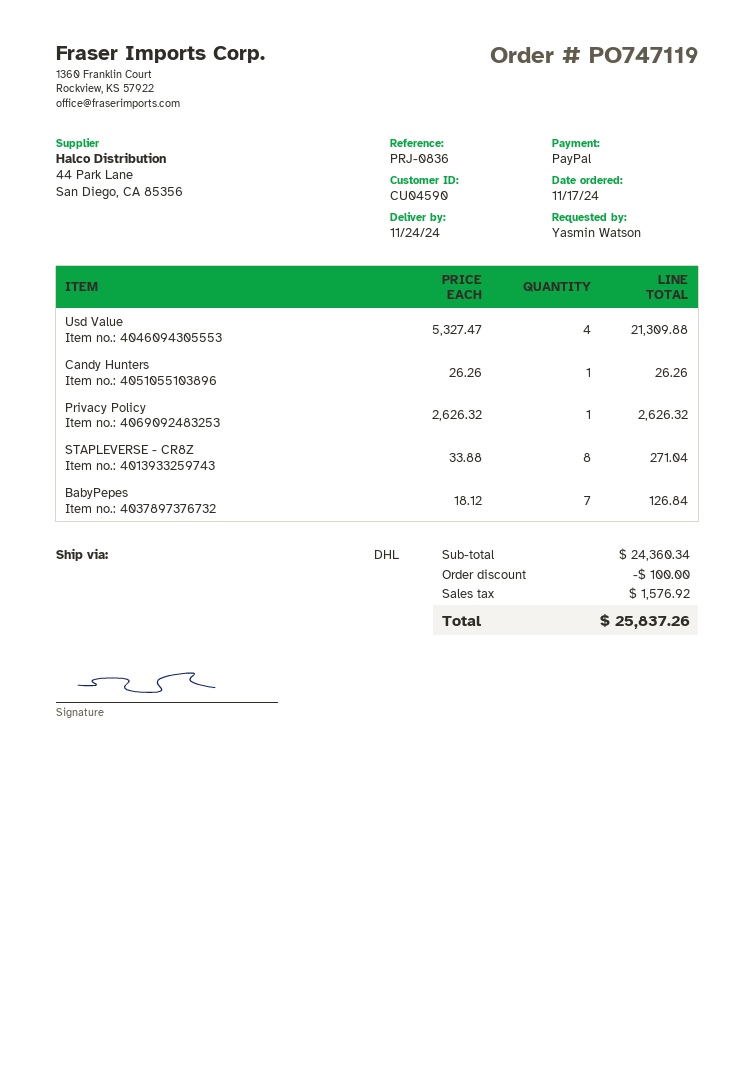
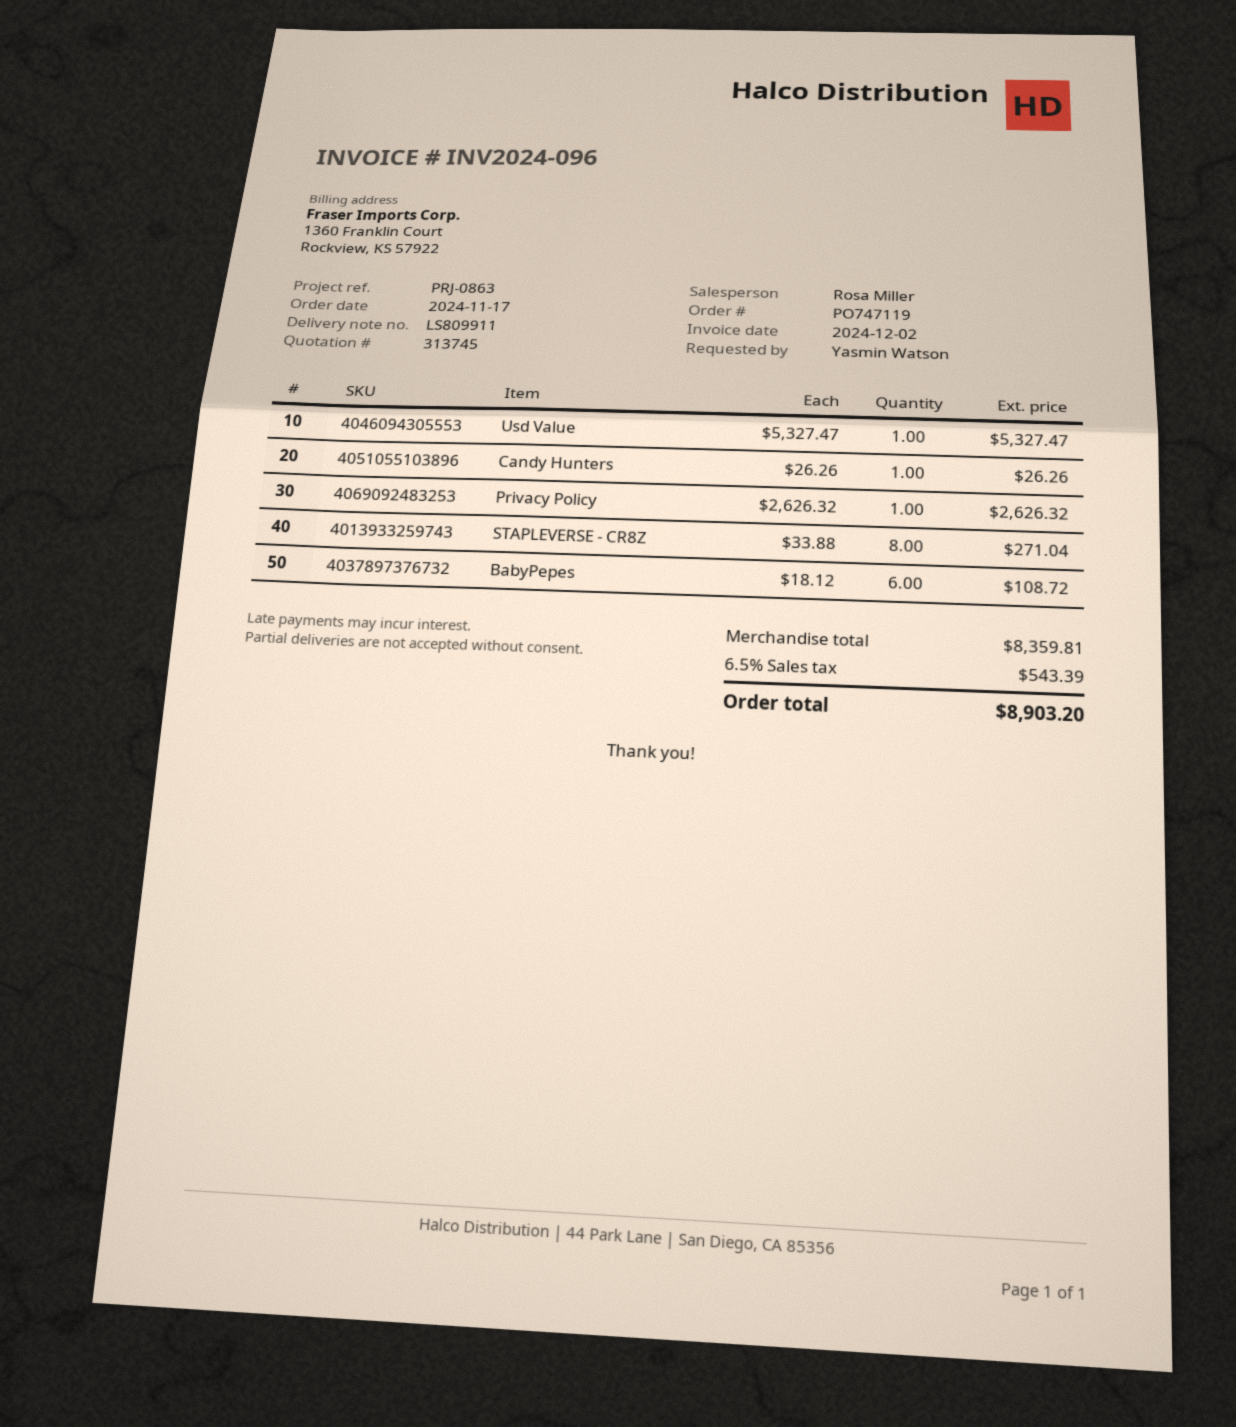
reference: PRJ-0836 -> PRJ-0863
Usd Value: 4 x 5327.47 = 21309.88 -> 1 x 5327.47 = 5327.47
BabyPepes: 7 x 18.12 = 126.84 -> 6 x 18.12 = 108.72
subtotal: 24360.34 -> 8359.81
discount: 100.00 -> none
tax: 1576.92 -> 543.39
total: 25837.26 -> 8903.20

